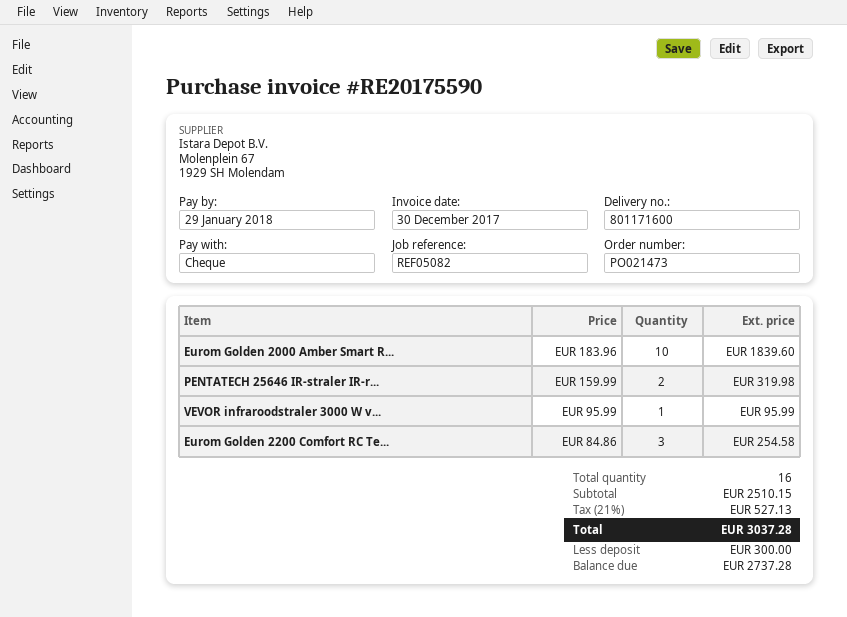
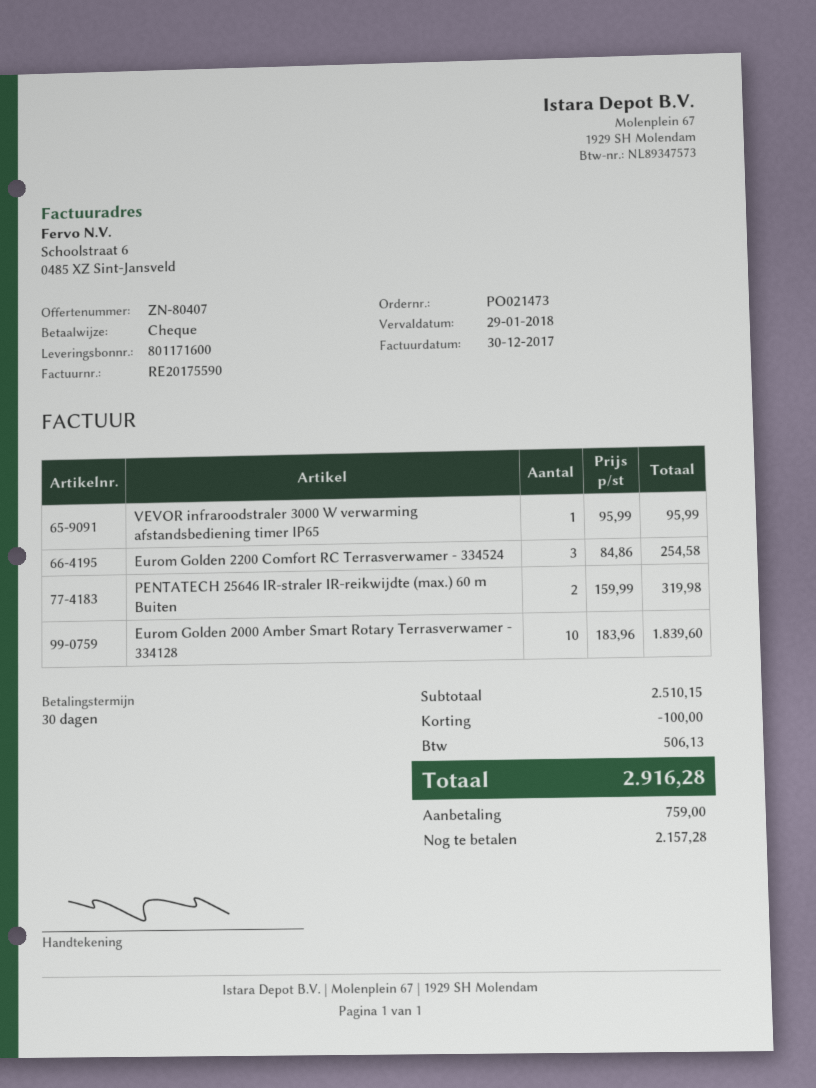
discount: none -> 100.00
tax: 527.13 -> 506.13
total: 3037.28 -> 2916.28
deposit: 300.00 -> 759.00
balance: 2737.28 -> 2157.28

